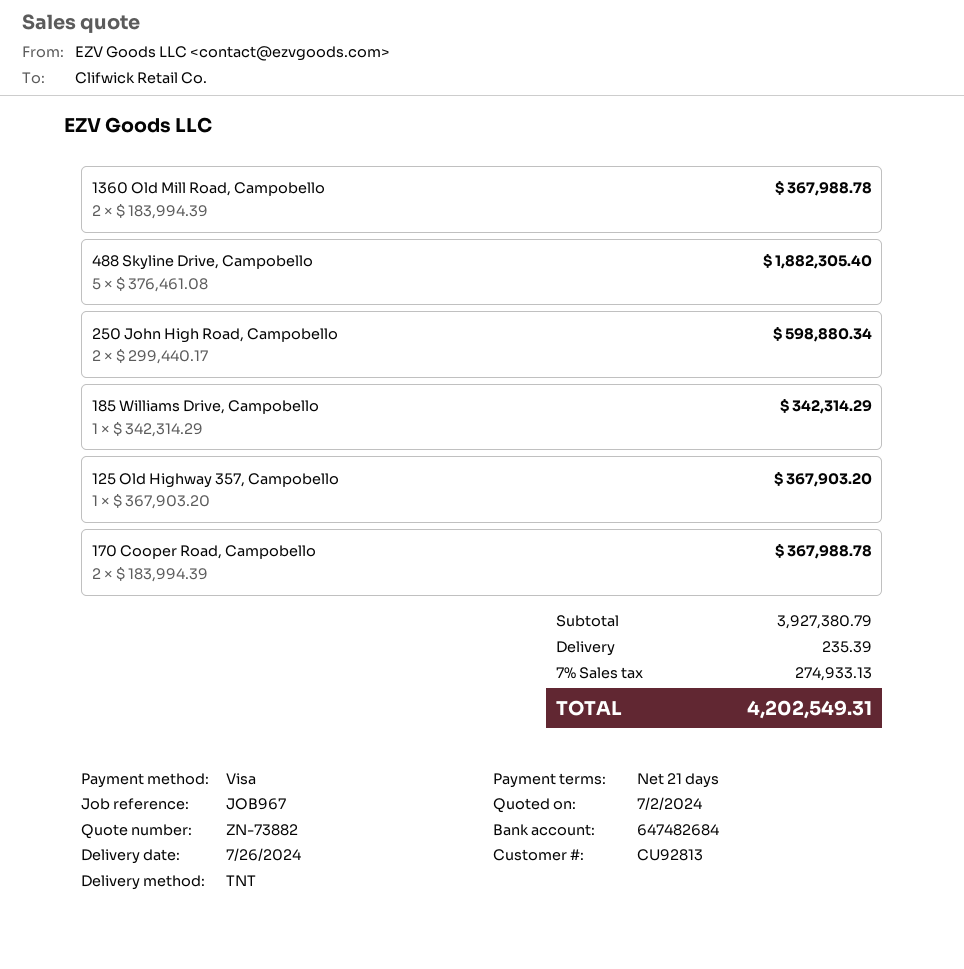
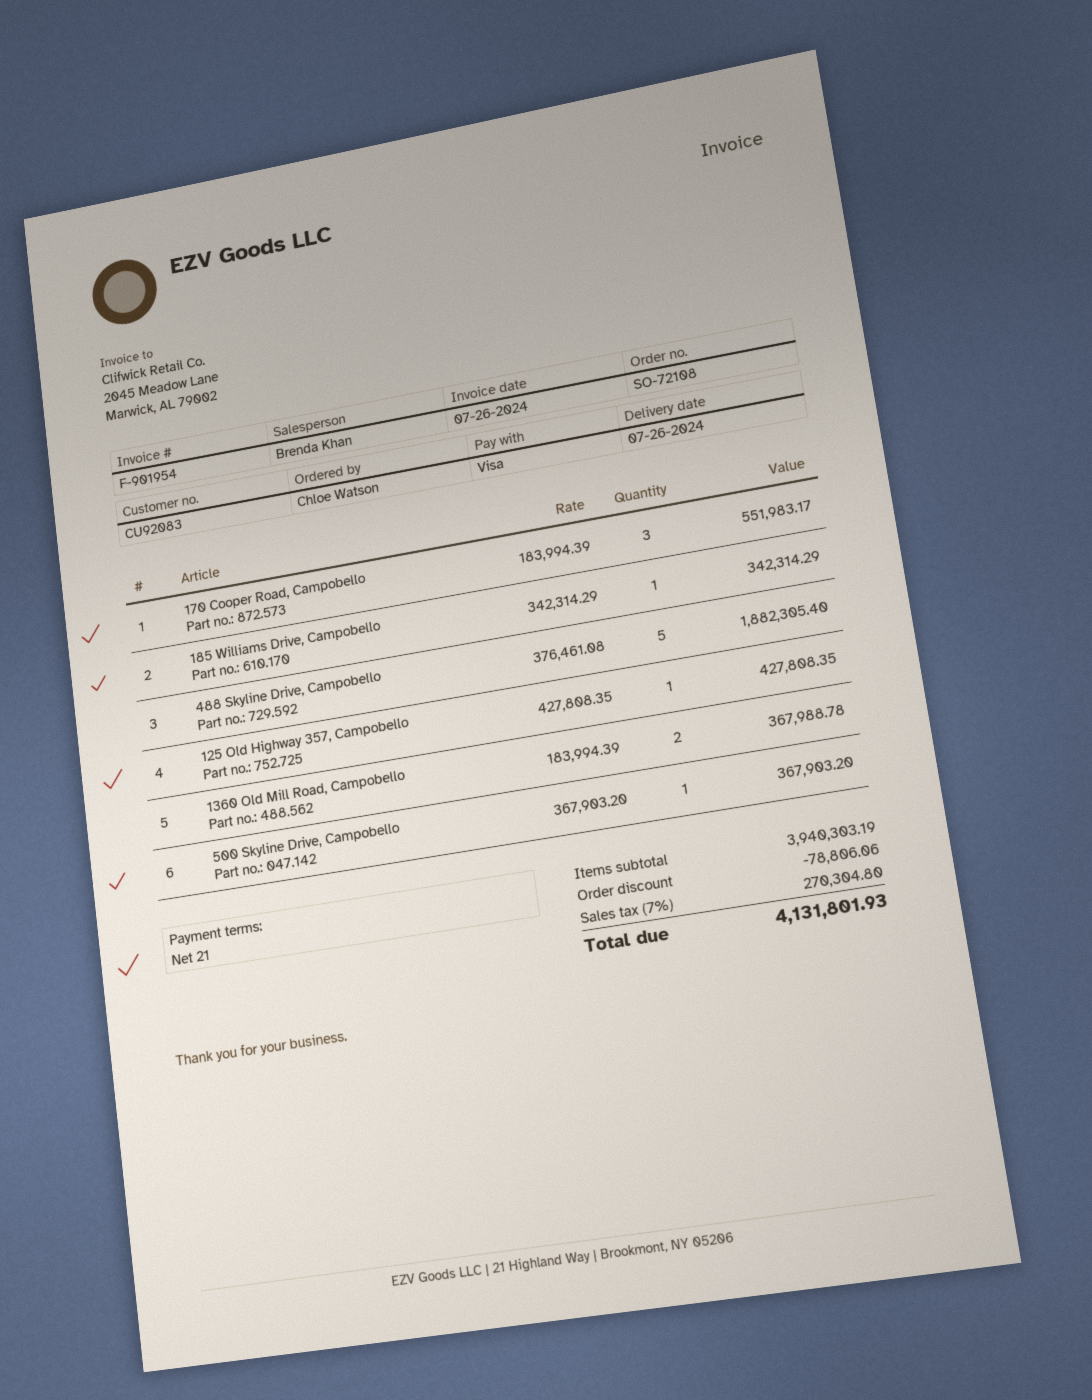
customer number: CU92813 -> CU92083
250 John High Road, Campobello: 2 x 299440.17 = 598880.34 -> none
125 Old Highway 357, Campobello: 1 x 367903.20 = 367903.20 -> 1 x 427808.35 = 427808.35
170 Cooper Road, Campobello: 2 x 183994.39 = 367988.78 -> 3 x 183994.39 = 551983.17
500 Skyline Drive, Campobello: none -> 1 x 367903.20 = 367903.20
subtotal: 3927380.79 -> 3940303.19
discount: none -> 78806.06
shipping: 235.39 -> none
tax: 7% = 274933.13 -> 7% = 270304.80
total: 4202549.31 -> 4131801.93

